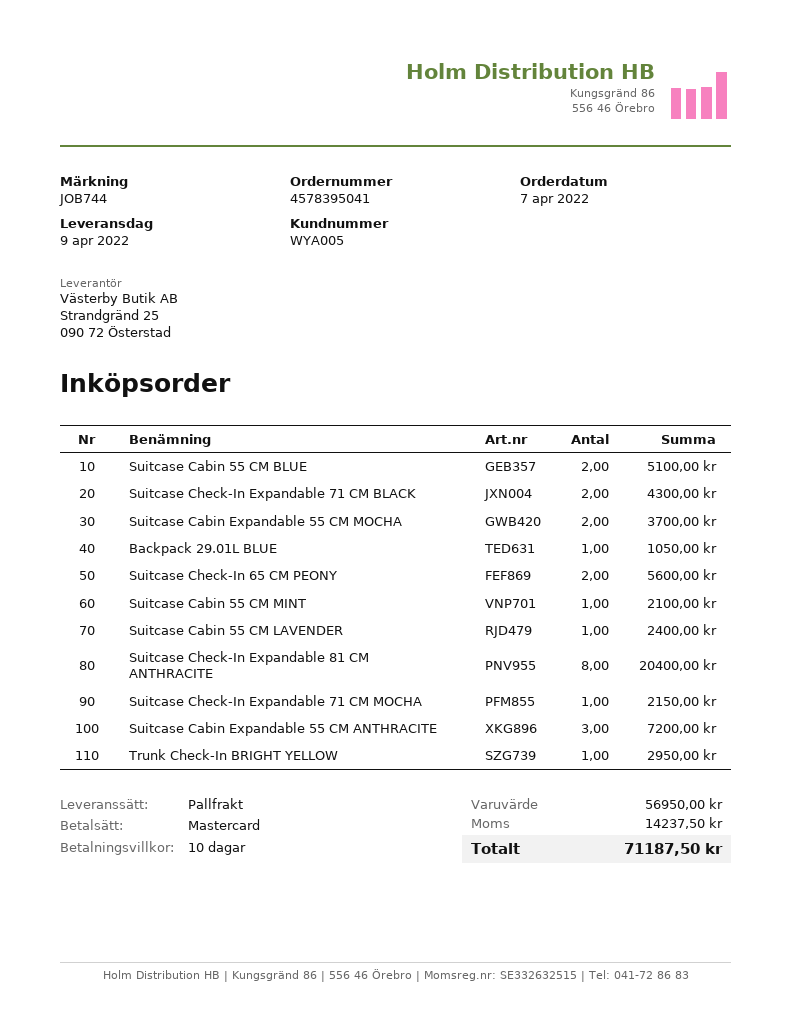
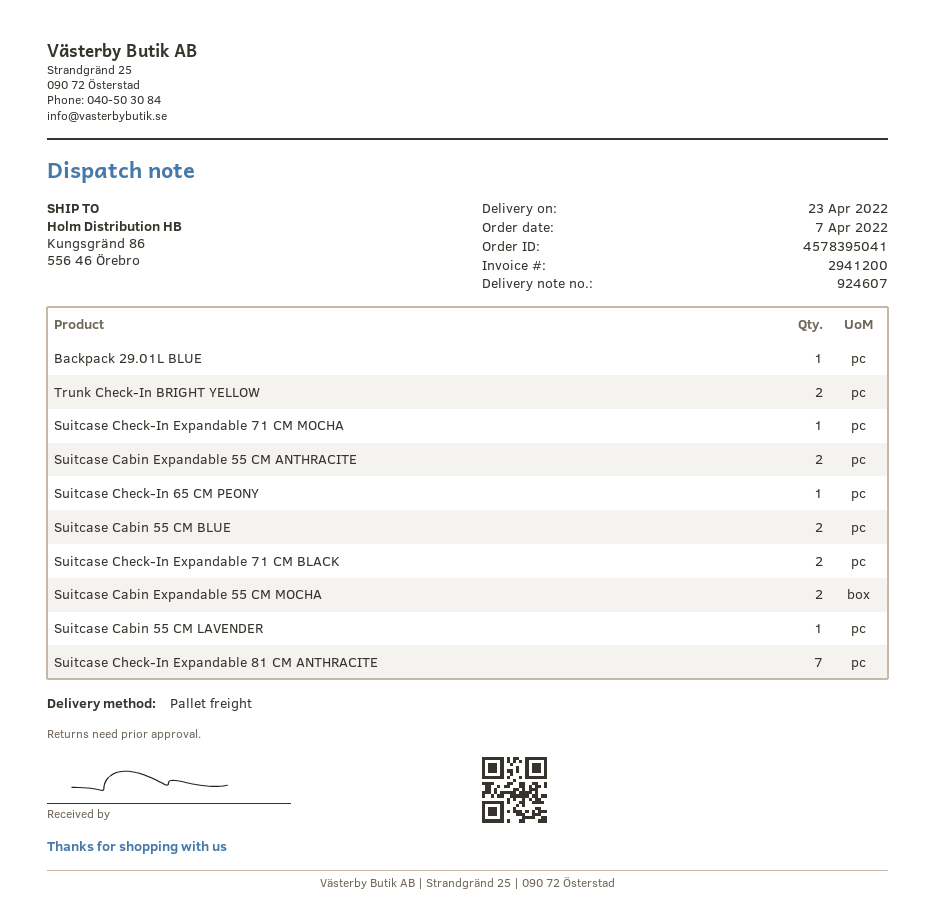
delivery date: 2022-04-09 -> 2022-04-23
Suitcase Check-In 65 CM PEONY: 2 -> 1
Suitcase Cabin 55 CM MINT: 1 -> none
Suitcase Check-In Expandable 81 CM ANTHRACITE: 8 -> 7
Suitcase Cabin Expandable 55 CM ANTHRACITE: 3 -> 2
Trunk Check-In BRIGHT YELLOW: 1 -> 2

